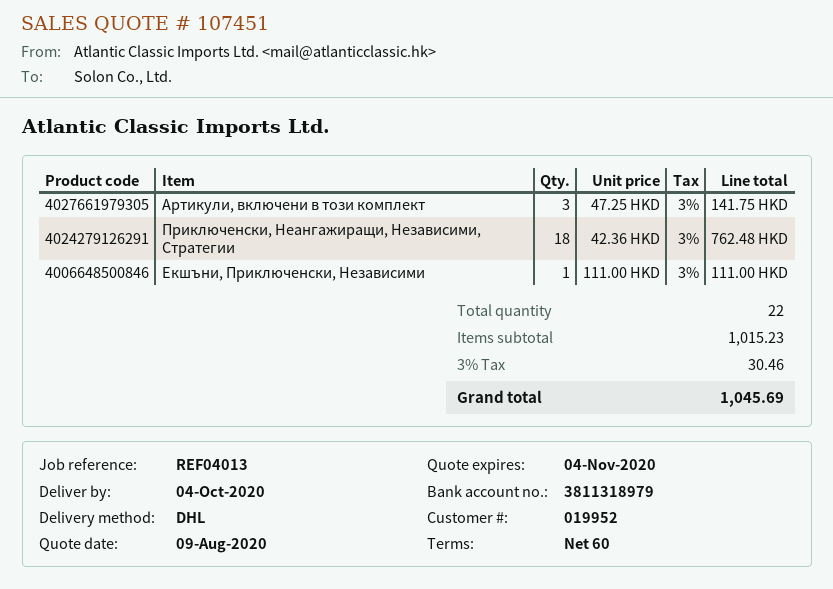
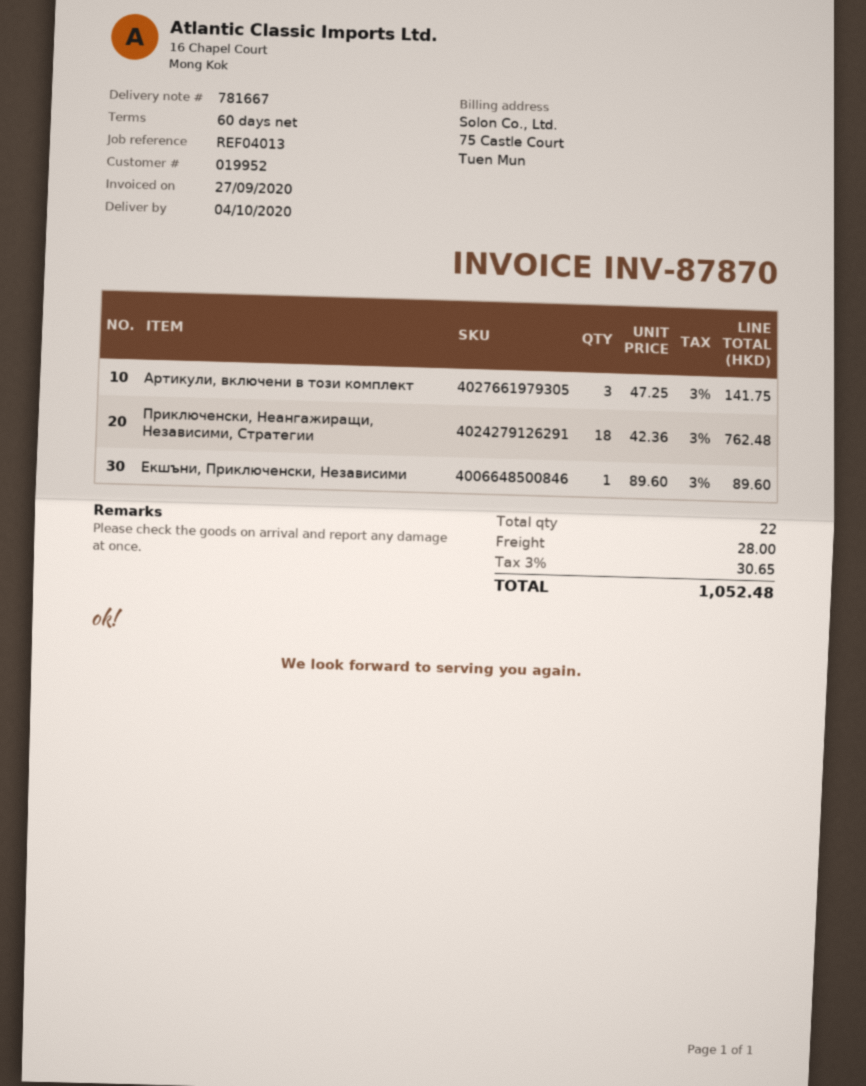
Екшъни, Приключенски, Независими: 1 x 111.00 = 111.00 -> 1 x 89.60 = 89.60
shipping: none -> 28.00
tax: 3% = 30.46 -> 3% = 30.65
total: 1045.69 -> 1052.48

